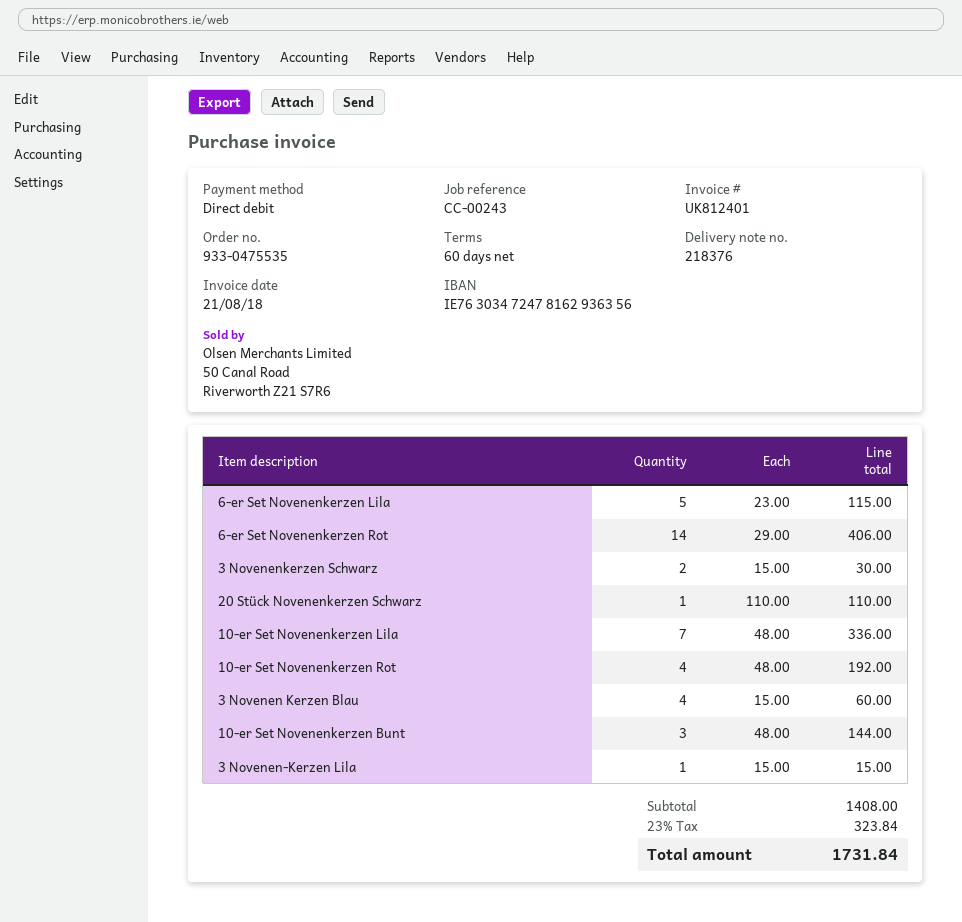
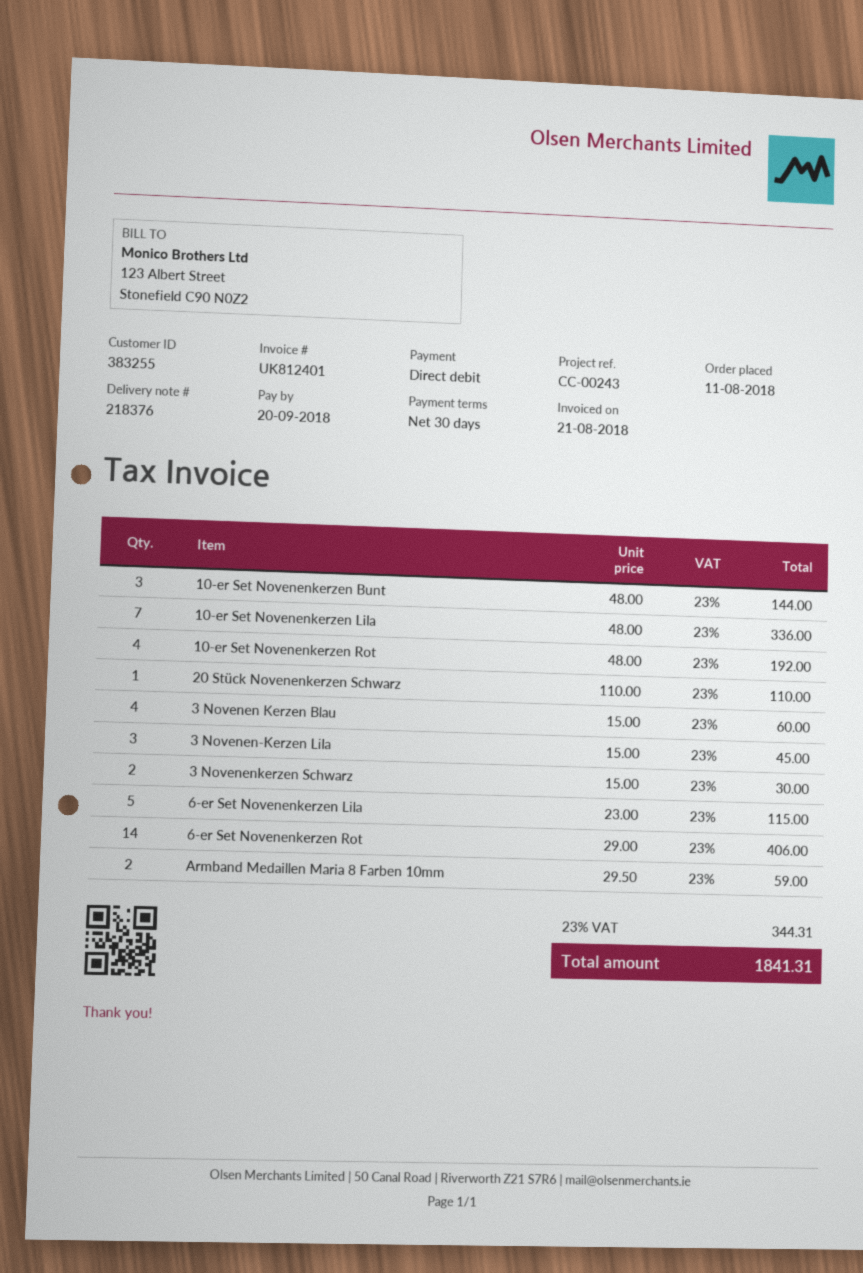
payment terms: 60 days -> 30 days
3 Novenen-Kerzen Lila: 1 x 15.00 = 15.00 -> 3 x 15.00 = 45.00
Armband Medaillen Maria 8 Farben 10mm: none -> 2 x 29.50 = 59.00
tax: 23% = 323.84 -> 23% = 344.31
total: 1731.84 -> 1841.31

